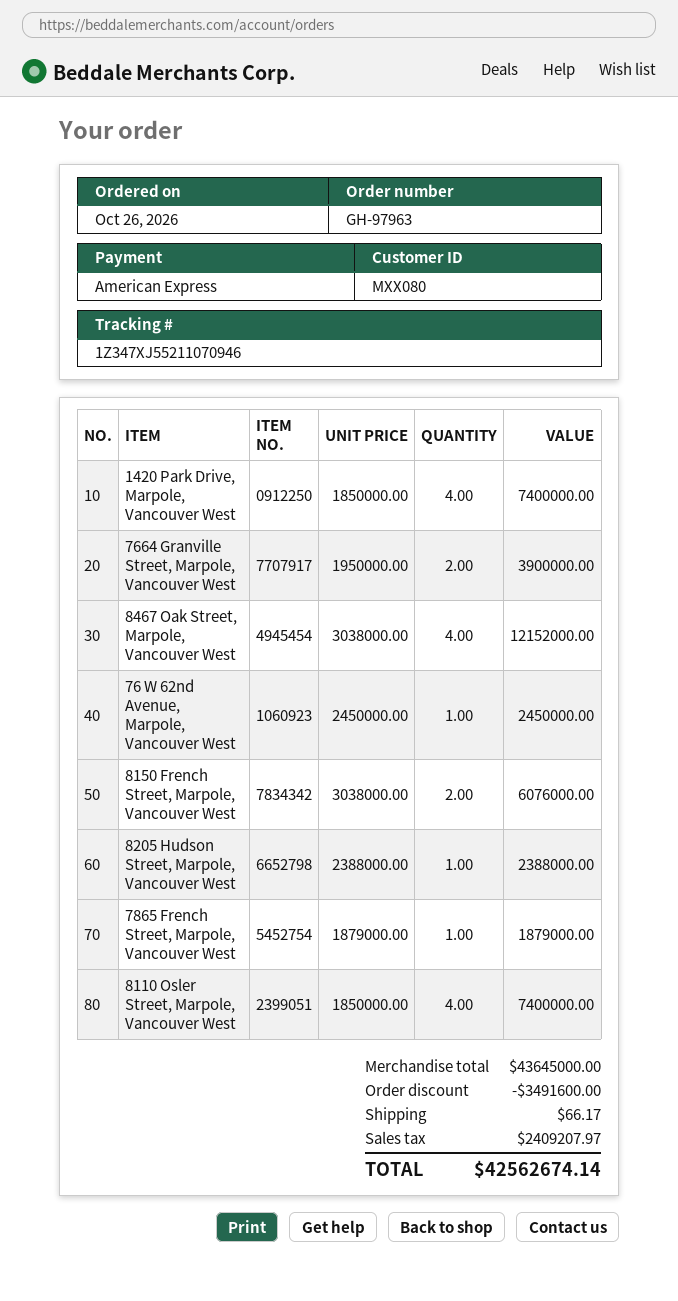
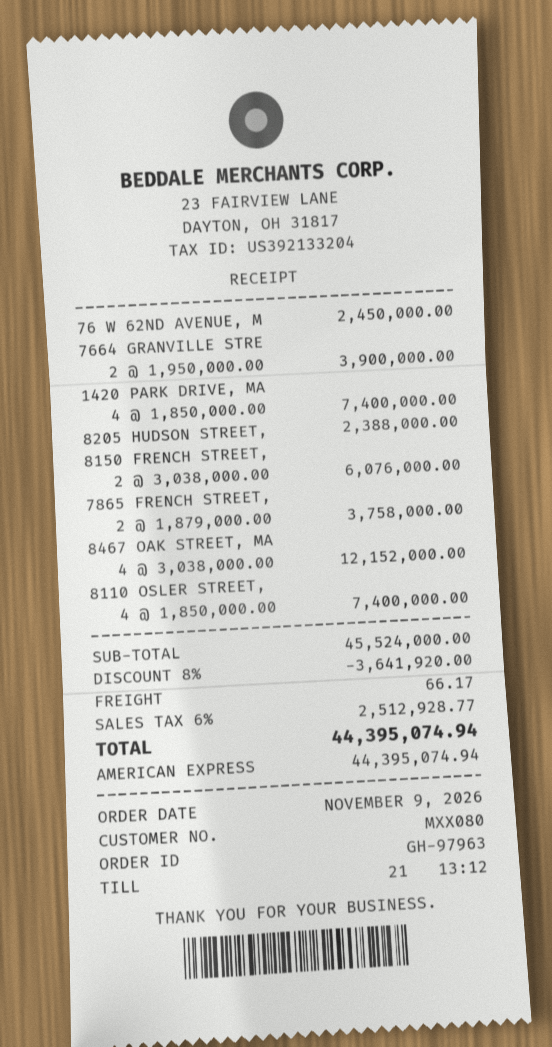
order date: 2026-10-26 -> 2026-11-09
7865 French Street, Marpole, Vancouver West: 1 x 1879000.00 = 1879000.00 -> 2 x 1879000.00 = 3758000.00
subtotal: 43645000.00 -> 45524000.00
discount: 3491600.00 -> 3641920.00
tax: 2409207.97 -> 2512928.77
total: 42562674.14 -> 44395074.94

